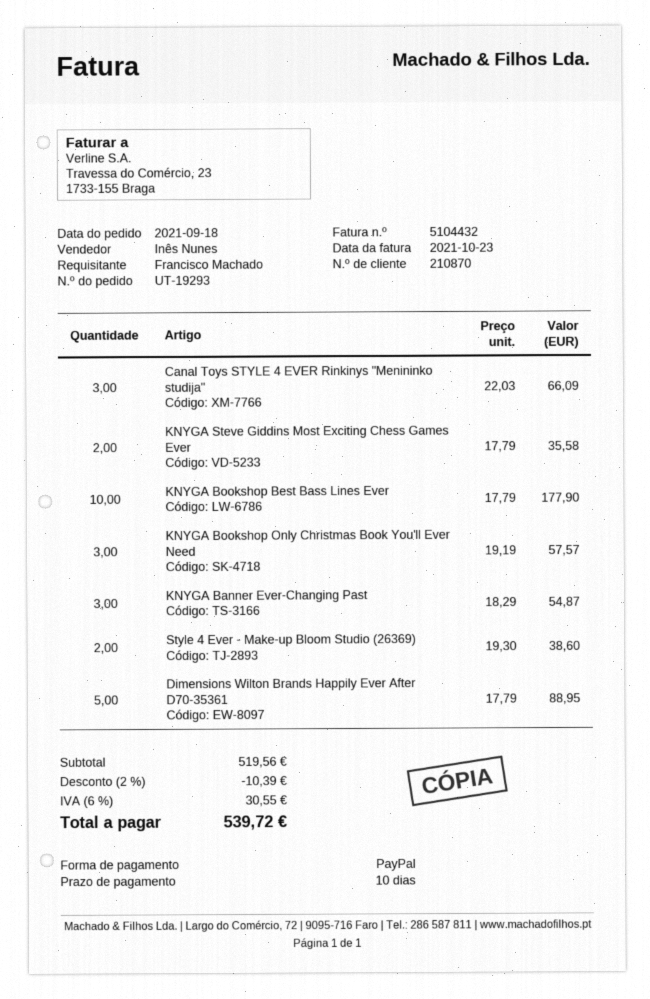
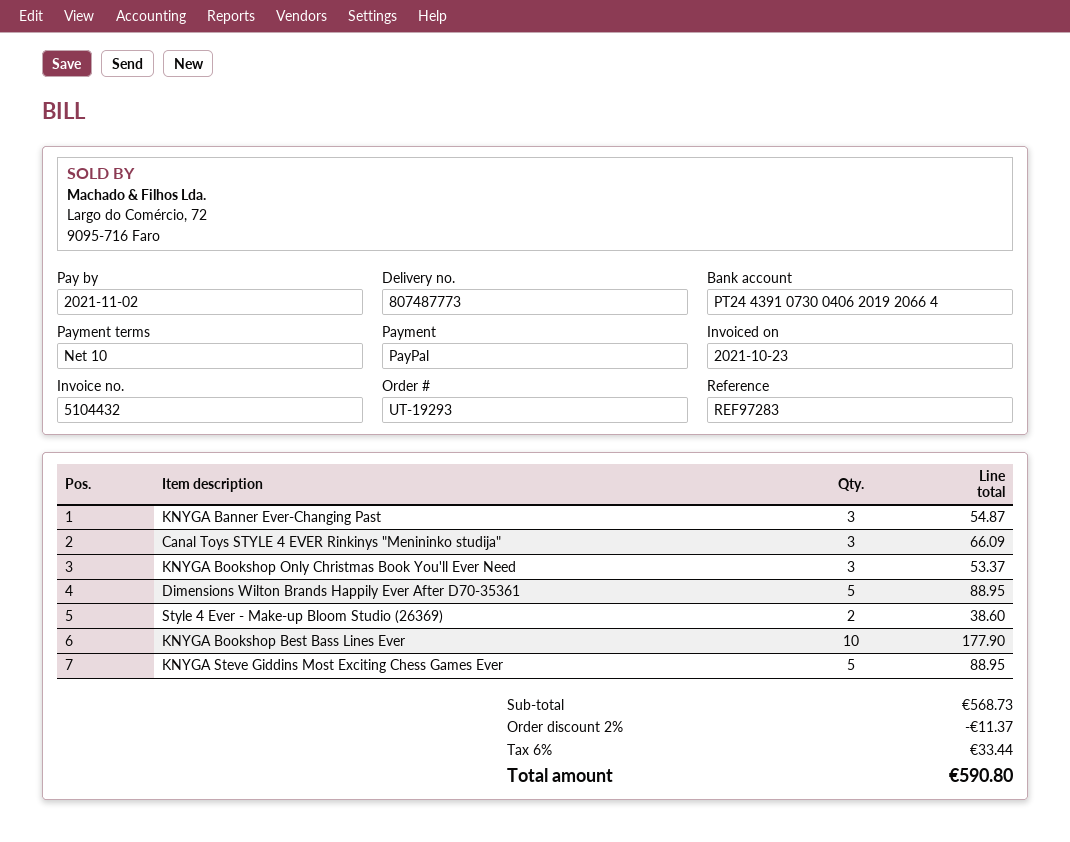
KNYGA Steve Giddins Most Exciting Chess Games Ever: 2 for 35.58 -> 5 for 88.95
KNYGA Bookshop Only Christmas Book You'll Ever Need: 3 for 57.57 -> 3 for 53.37
subtotal: 519.56 -> 568.73
discount: 2% = 10.39 -> 2% = 11.37
tax: 6% = 30.55 -> 6% = 33.44
total: 539.72 -> 590.80

